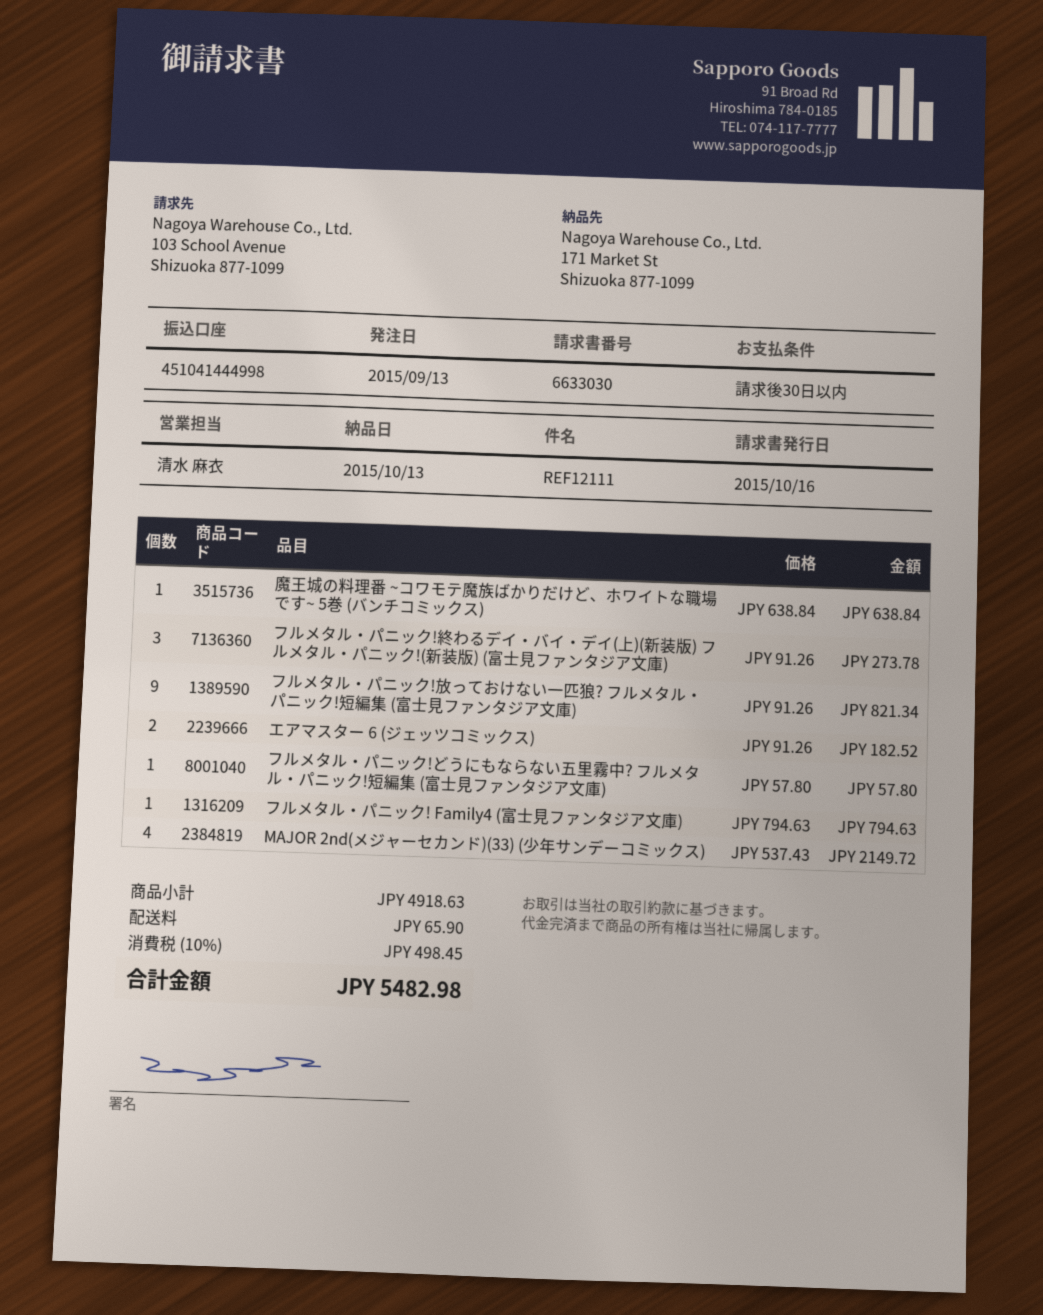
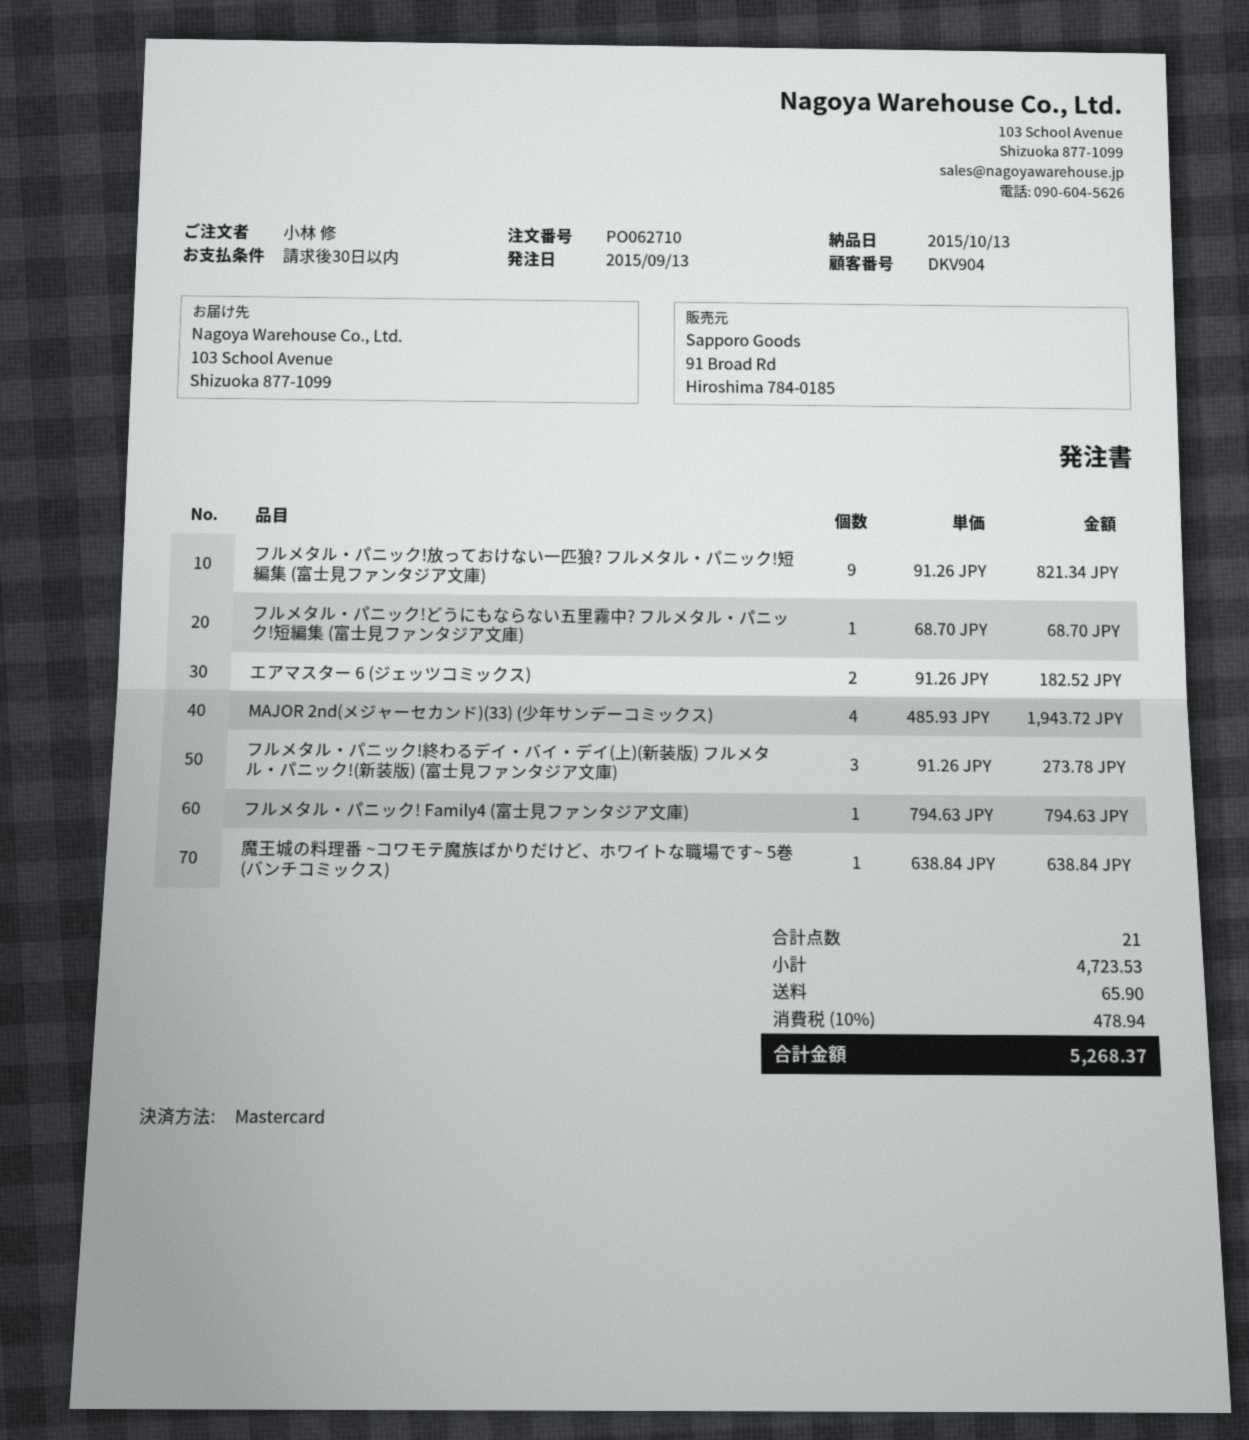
ship to: 171 Market St, Shizuoka 877-1099 -> 103 School Avenue, Shizuoka 877-1099
フルメタル・パニック!どうにもならない五里霧中? フルメタル・パニック!短編集 (富士見ファンタジア文庫): 1 x 57.80 = 57.80 -> 1 x 68.70 = 68.70
MAJOR 2nd(メジャーセカンド)(33) (少年サンデーコミックス): 4 x 537.43 = 2149.72 -> 4 x 485.93 = 1943.72
subtotal: 4918.63 -> 4723.53
tax: 10% = 498.45 -> 10% = 478.94
total: 5482.98 -> 5268.37

